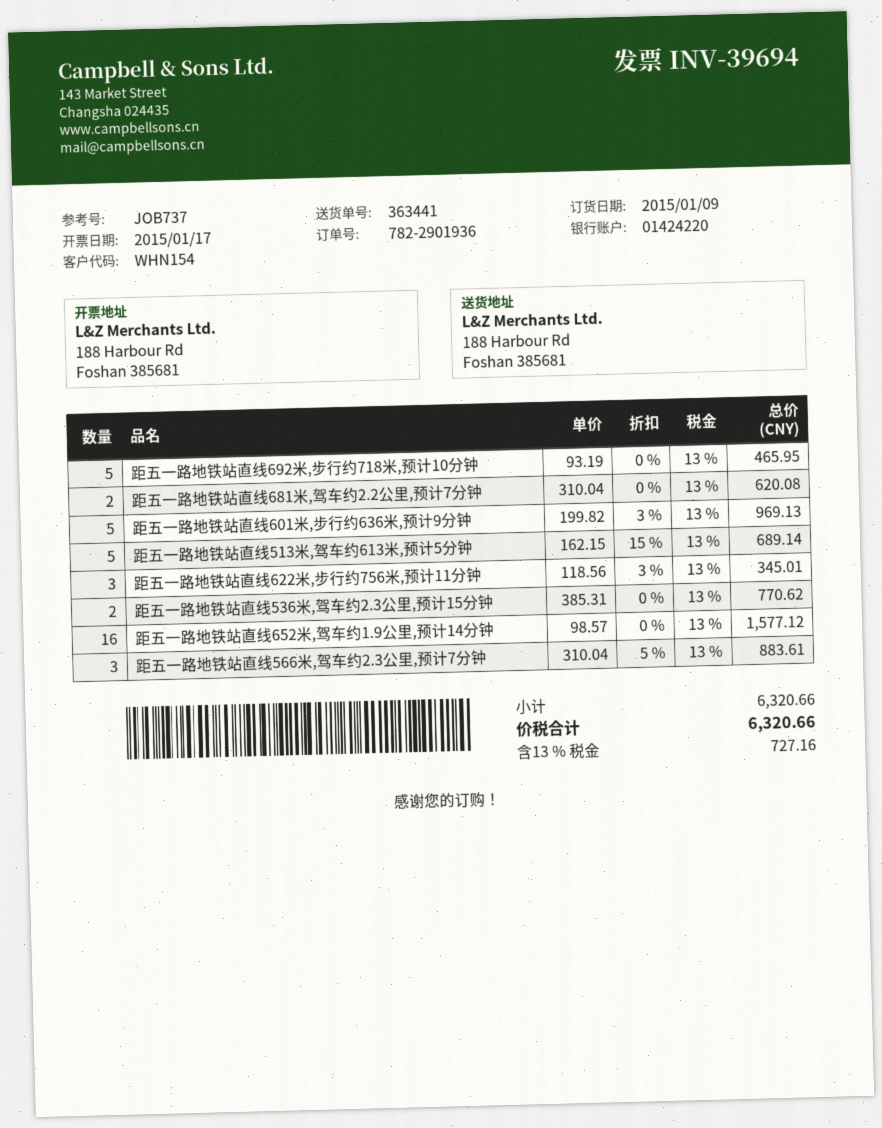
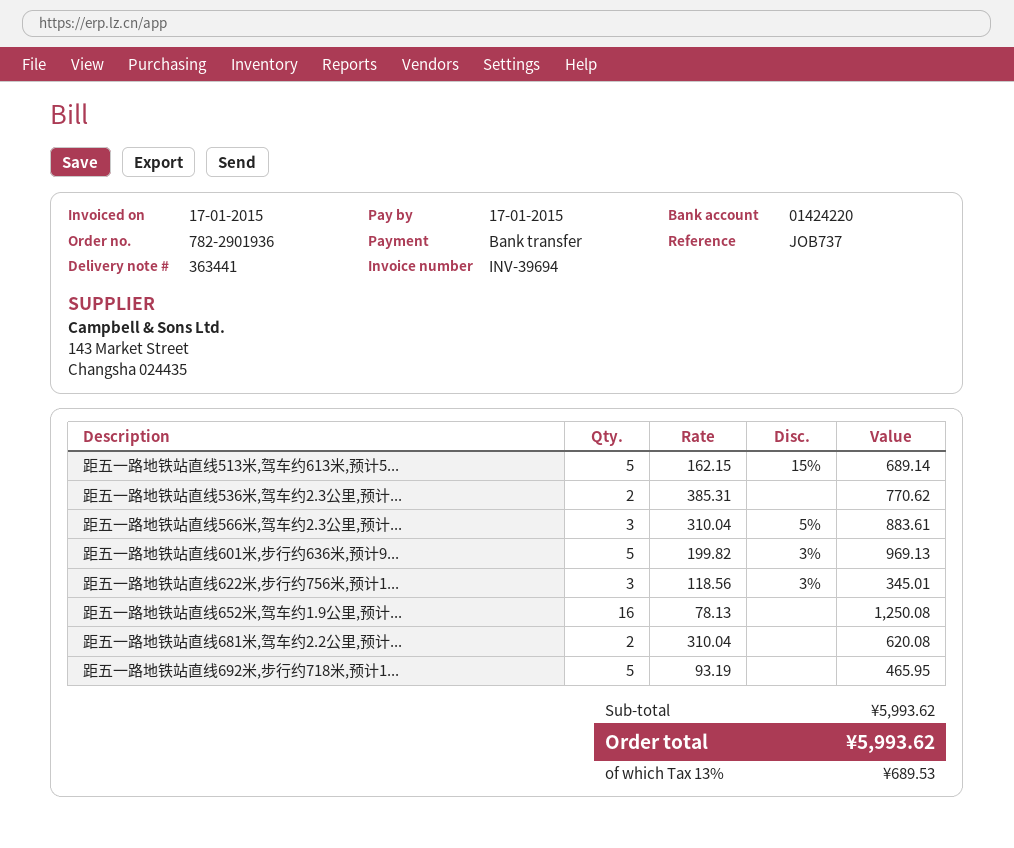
距五一路地铁站直线652米,驾车约1.9公里,预计14分钟: 16 x 98.57 = 1577.12 -> 16 x 78.13 = 1250.08
subtotal: 6320.66 -> 5993.62
tax: 13% = 727.16 -> 13% = 689.53
total: 6320.66 -> 5993.62

